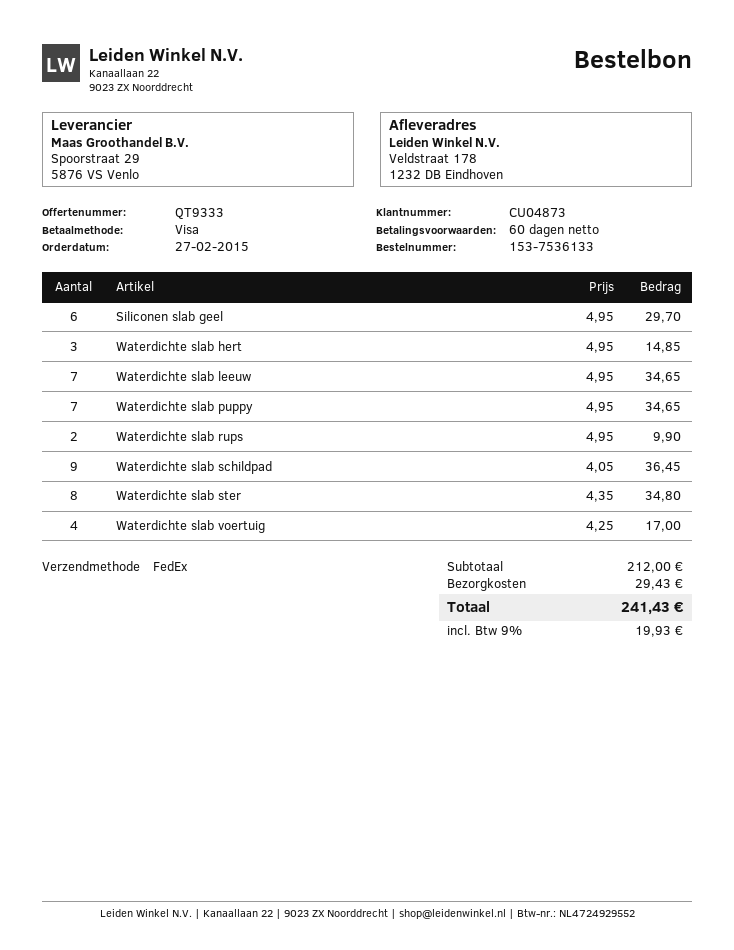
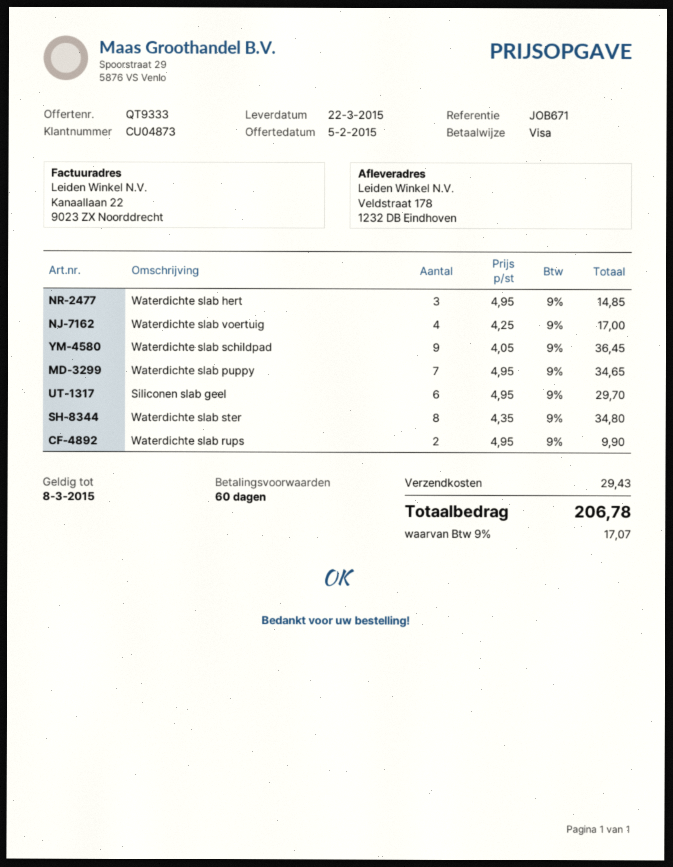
Waterdichte slab leeuw: 7 x 4.95 = 34.65 -> none
tax: 9% = 19.93 -> 9% = 17.07
total: 241.43 -> 206.78

